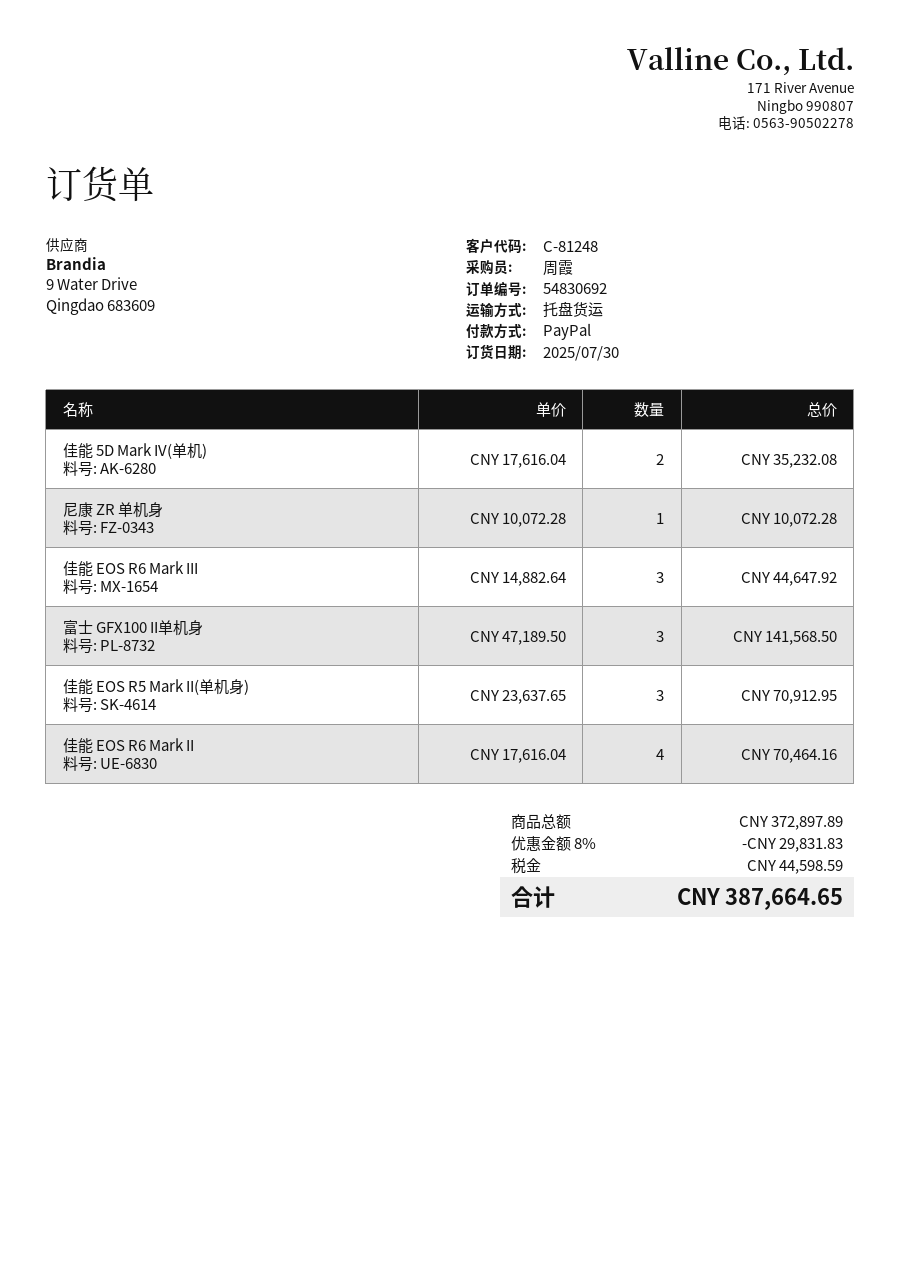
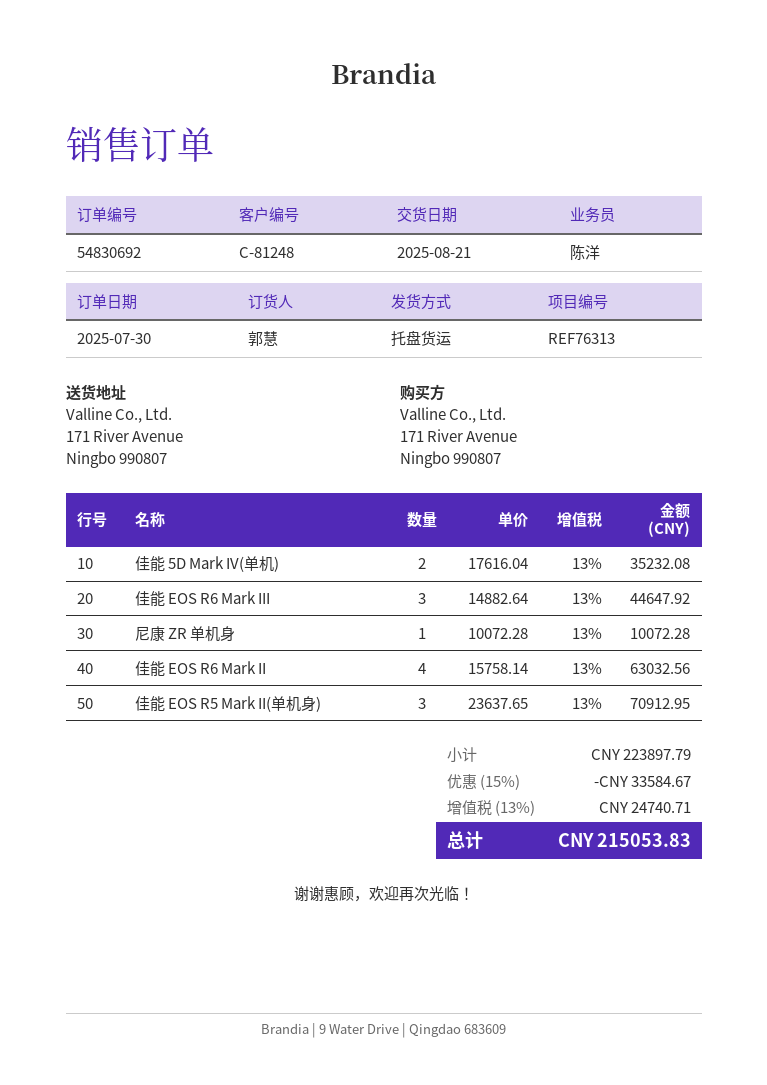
ordered by: 周霞 -> 郭慧
富士 GFX100 II单机身: 3 x 47189.50 = 141568.50 -> none
佳能 EOS R6 Mark II: 4 x 17616.04 = 70464.16 -> 4 x 15758.14 = 63032.56
subtotal: 372897.89 -> 223897.79
discount: 8% = 29831.83 -> 15% = 33584.67
tax: 44598.59 -> 24740.71
total: 387664.65 -> 215053.83

